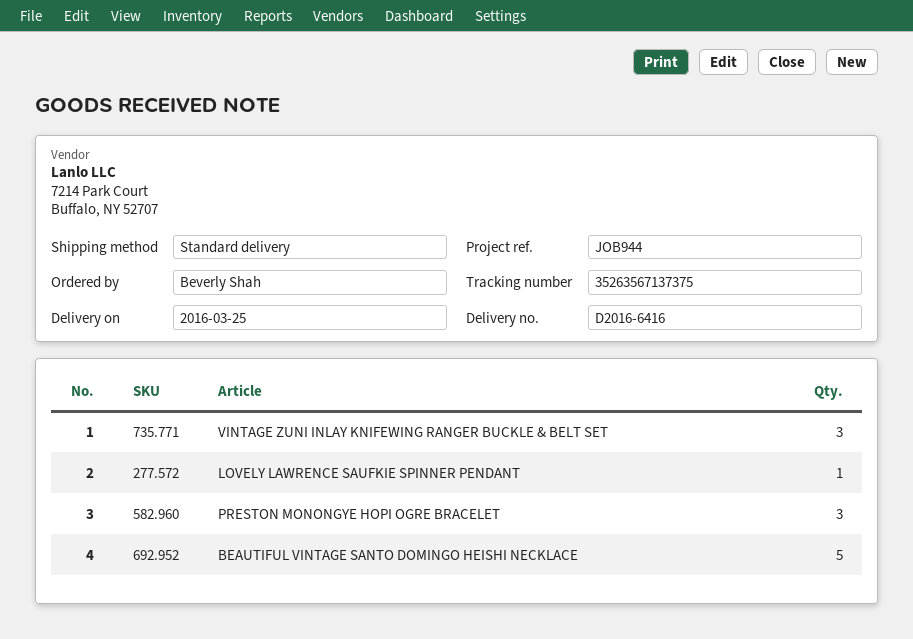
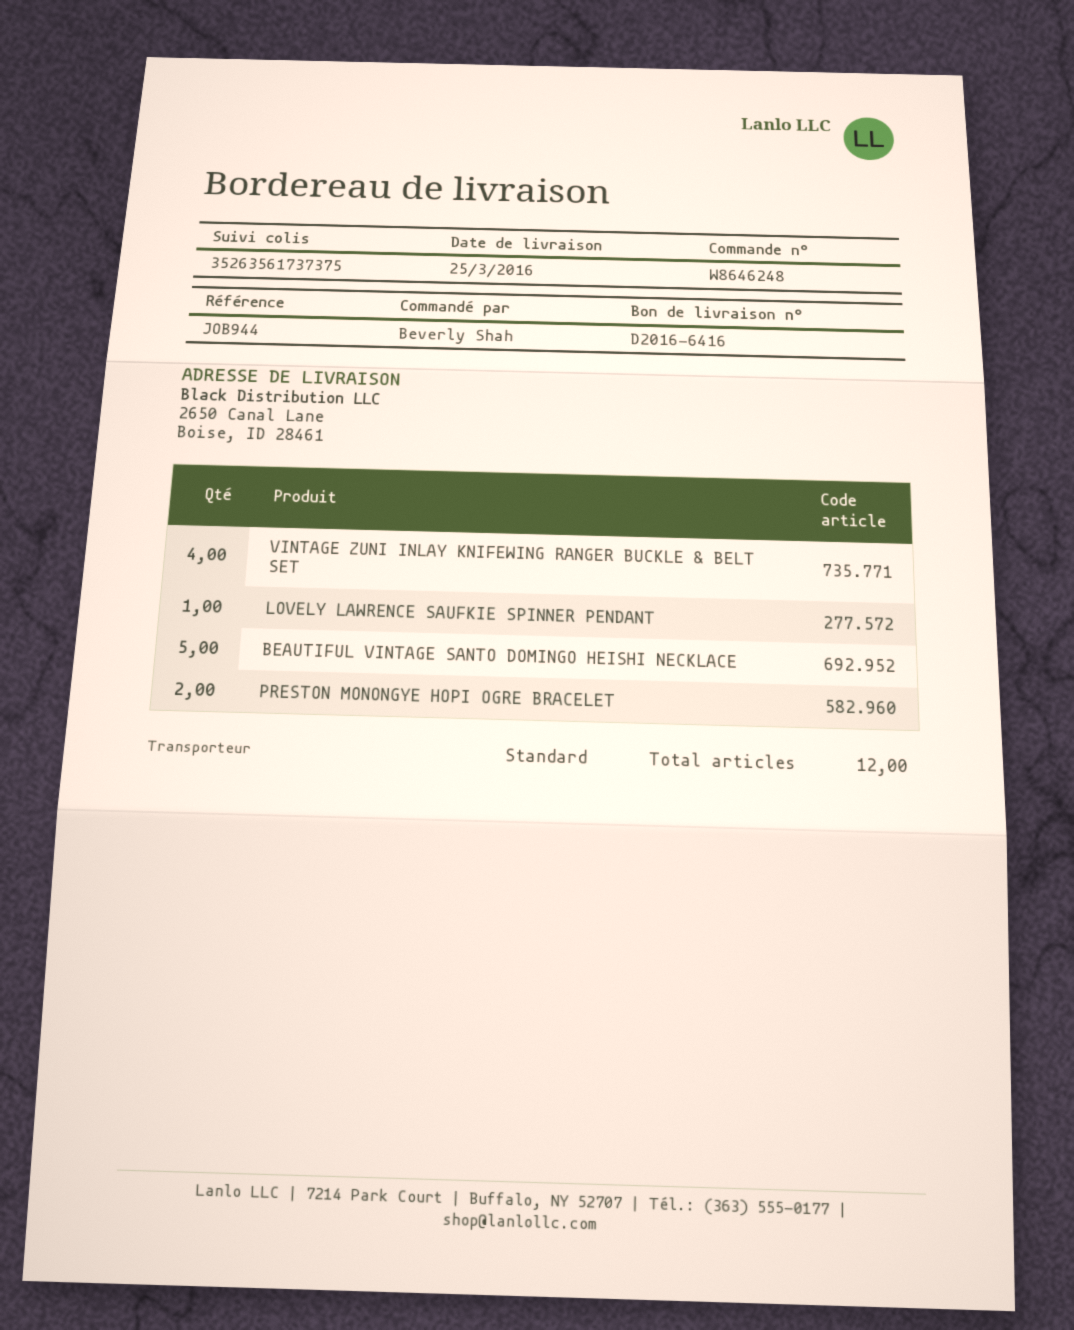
tracking number: 35263567137375 -> 35263561737375
VINTAGE ZUNI INLAY KNIFEWING RANGER BUCKLE & BELT SET: 3 -> 4
PRESTON MONONGYE HOPI OGRE BRACELET: 3 -> 2

